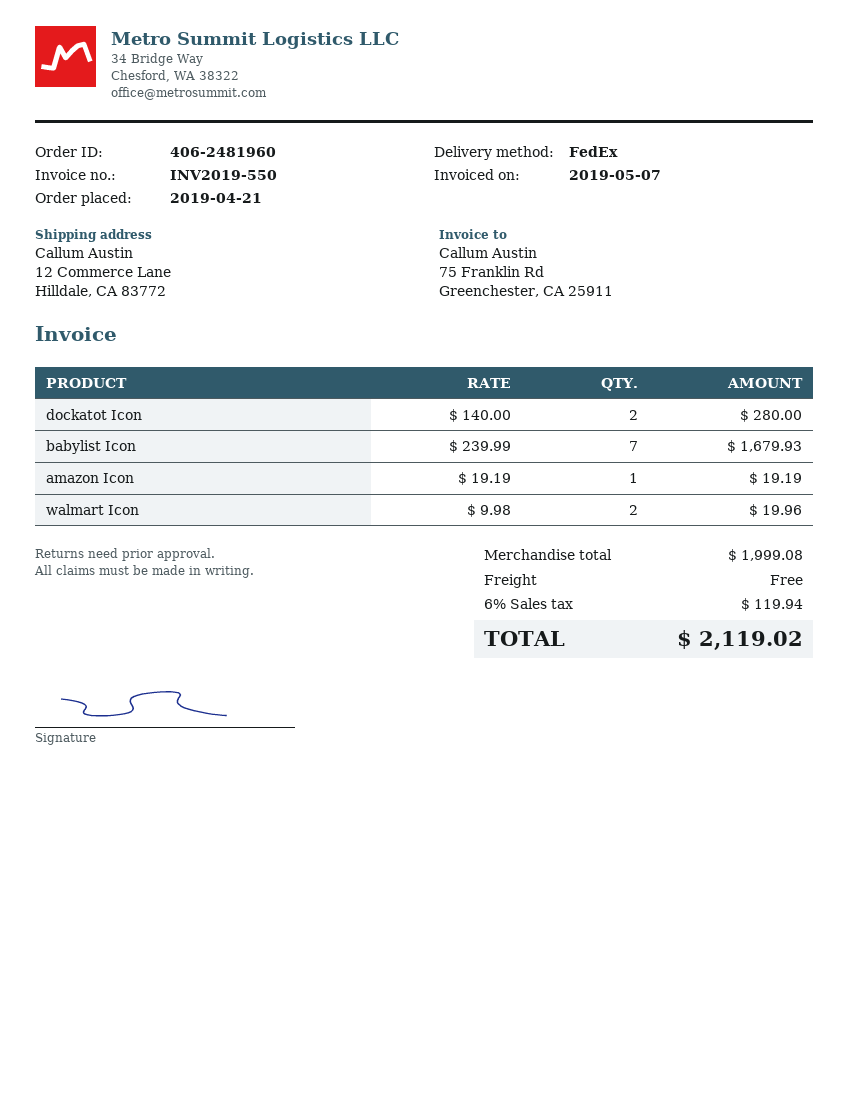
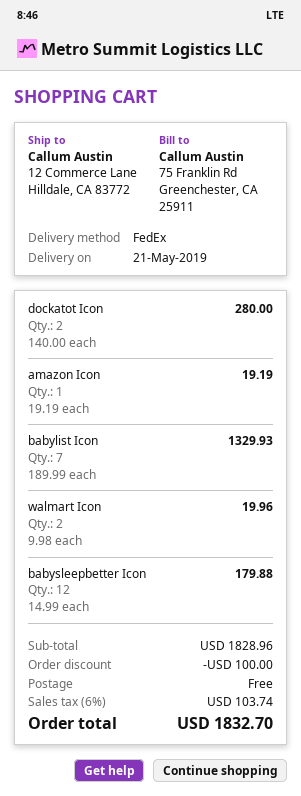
babylist Icon: 7 x 239.99 = 1679.93 -> 7 x 189.99 = 1329.93
babysleepbetter Icon: none -> 12 x 14.99 = 179.88
subtotal: 1999.08 -> 1828.96
discount: none -> 100.00
tax: 6% = 119.94 -> 6% = 103.74
total: 2119.02 -> 1832.70

